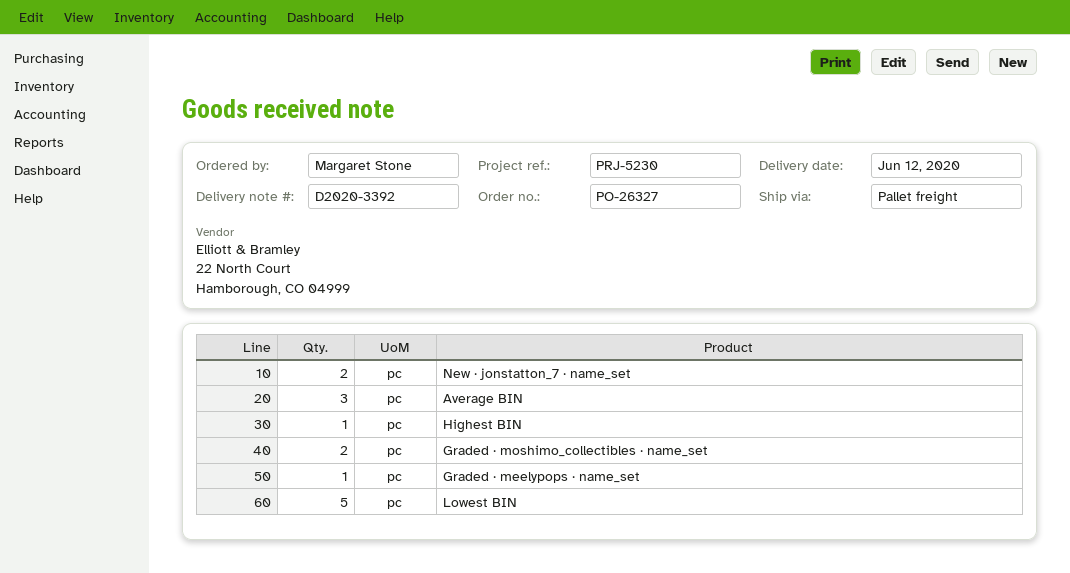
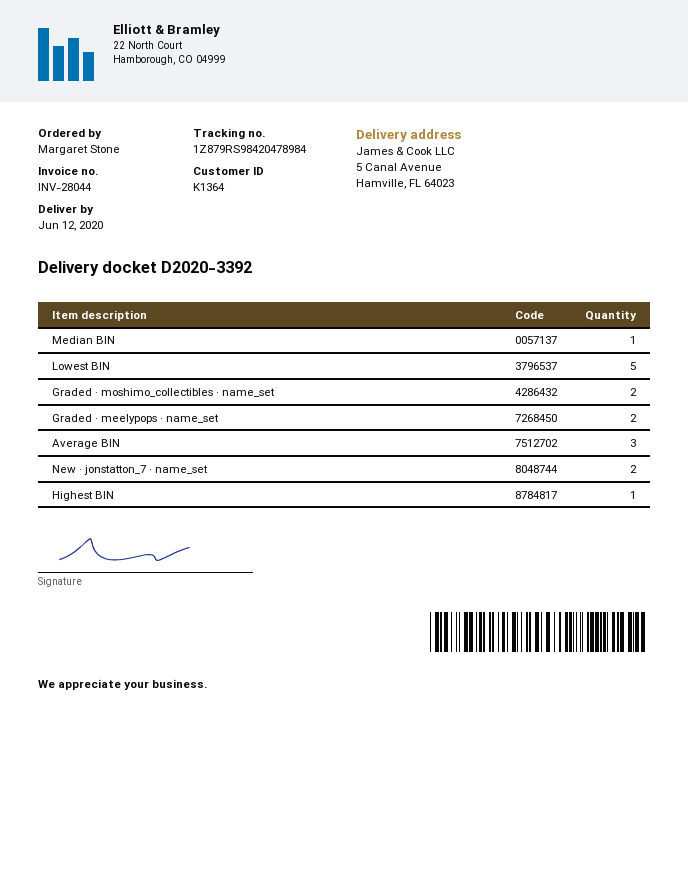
Graded · meelypops · name_set: 1 -> 2
Median BIN: none -> 1

